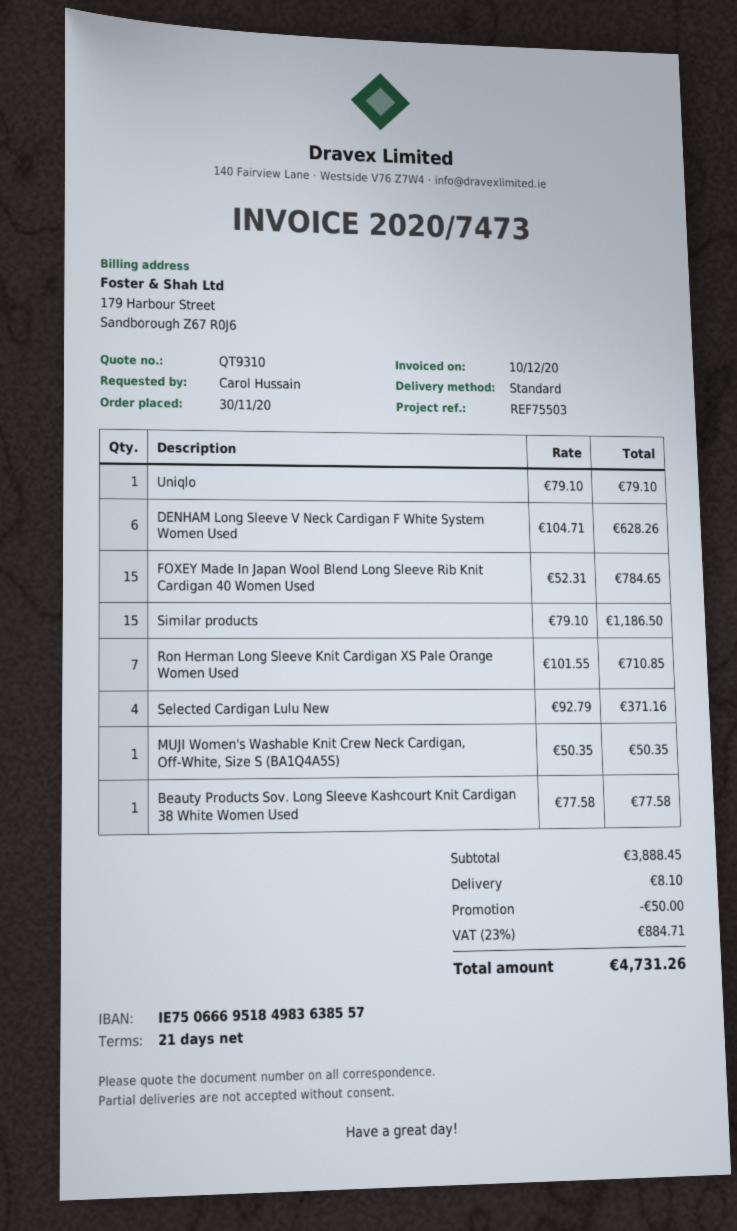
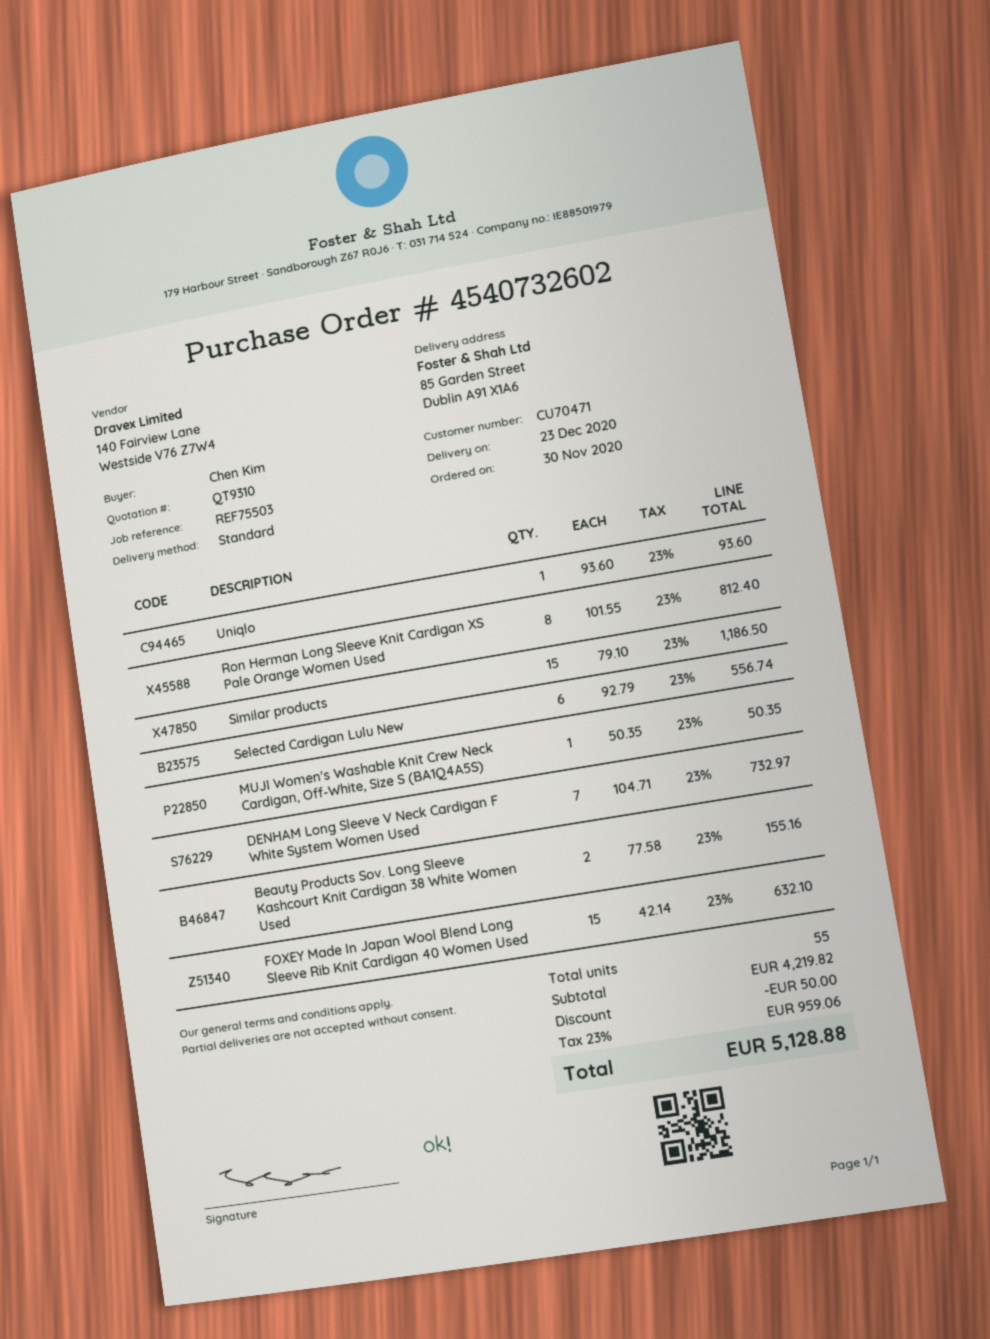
ordered by: Carol Hussain -> Chen Kim
Uniqlo: 1 x 79.10 = 79.10 -> 1 x 93.60 = 93.60
DENHAM Long Sleeve V Neck Cardigan F White System Women Used: 6 x 104.71 = 628.26 -> 7 x 104.71 = 732.97
FOXEY Made In Japan Wool Blend Long Sleeve Rib Knit Cardigan 40 Women Used: 15 x 52.31 = 784.65 -> 15 x 42.14 = 632.10
Ron Herman Long Sleeve Knit Cardigan XS Pale Orange Women Used: 7 x 101.55 = 710.85 -> 8 x 101.55 = 812.40
Selected Cardigan Lulu New: 4 x 92.79 = 371.16 -> 6 x 92.79 = 556.74
Beauty Products Sov. Long Sleeve Kashcourt Knit Cardigan 38 White Women Used: 1 x 77.58 = 77.58 -> 2 x 77.58 = 155.16
subtotal: 3888.45 -> 4219.82
shipping: 8.10 -> none
tax: 23% = 884.71 -> 23% = 959.06
total: 4731.26 -> 5128.88

